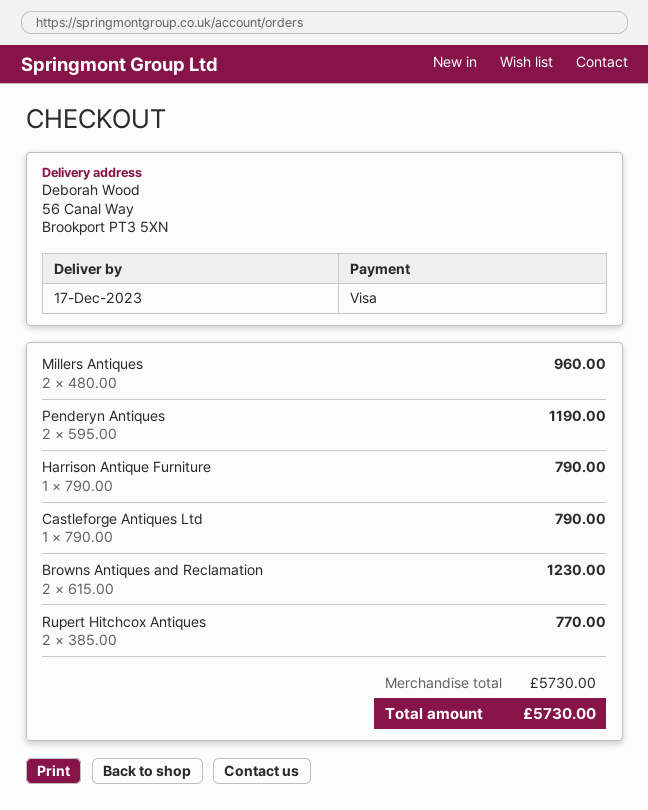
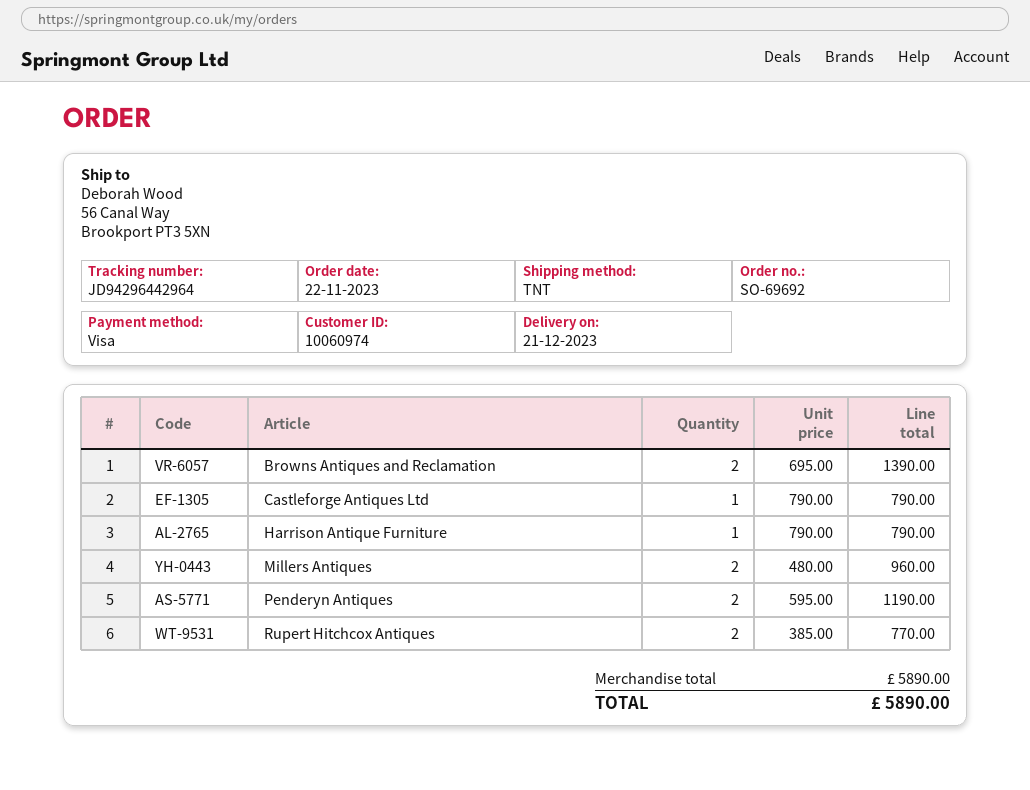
delivery date: 2023-12-17 -> 2023-12-21
Browns Antiques and Reclamation: 2 x 615.00 = 1230.00 -> 2 x 695.00 = 1390.00
subtotal: 5730.00 -> 5890.00
total: 5730.00 -> 5890.00

